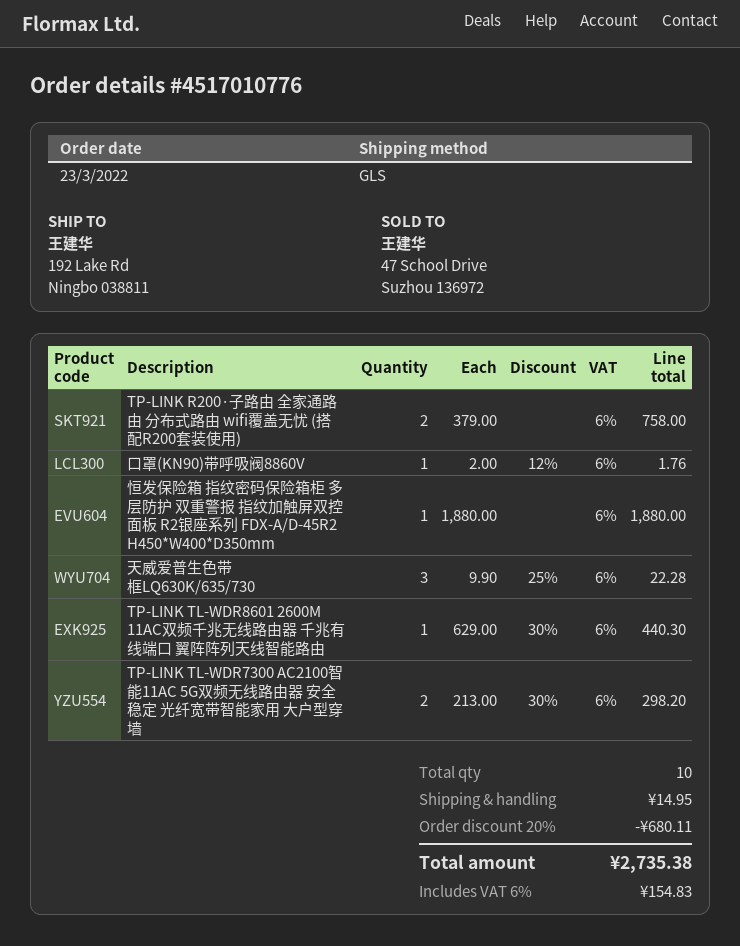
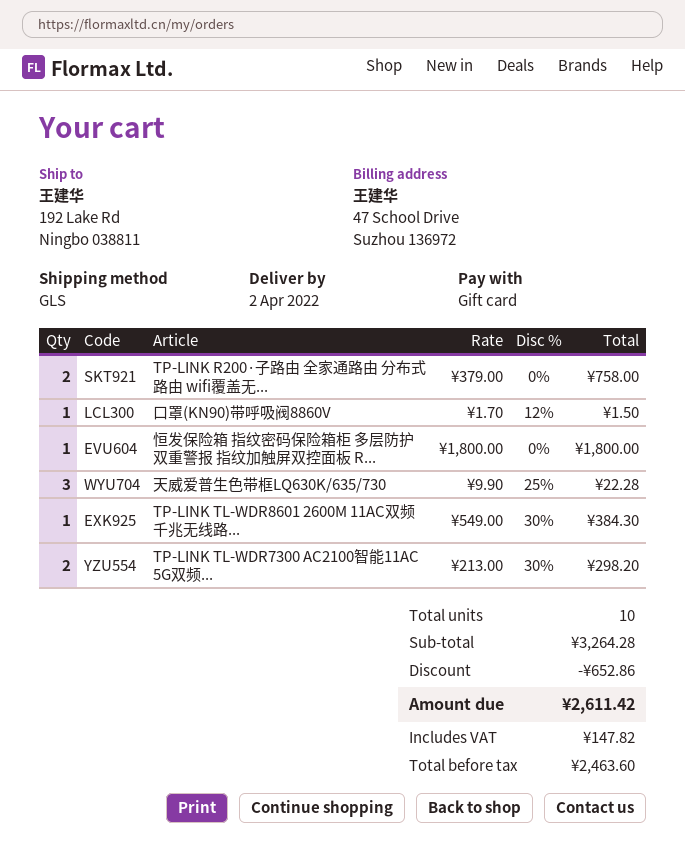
口罩(KN90)带呼吸阀8860V: 1 x 2.00 - 12% = 1.76 -> 1 x 1.70 - 12% = 1.50
恒发保险箱 指纹密码保险箱柜 多层防护 双重警报 指纹加触屏双控面板 R2银座系列 FDX-A/D-45R2 H450*W400*D350mm: 1 x 1880.00 = 1880.00 -> 1 x 1800.00 = 1800.00
TP-LINK TL-WDR8601 2600M 11AC双频千兆无线路由器 千兆有线端口 翼阵阵列天线智能路由: 1 x 629.00 - 30% = 440.30 -> 1 x 549.00 - 30% = 384.30
discount: 680.11 -> 652.86
shipping: 14.95 -> none
tax: 154.83 -> 147.82
total: 2735.38 -> 2611.42

